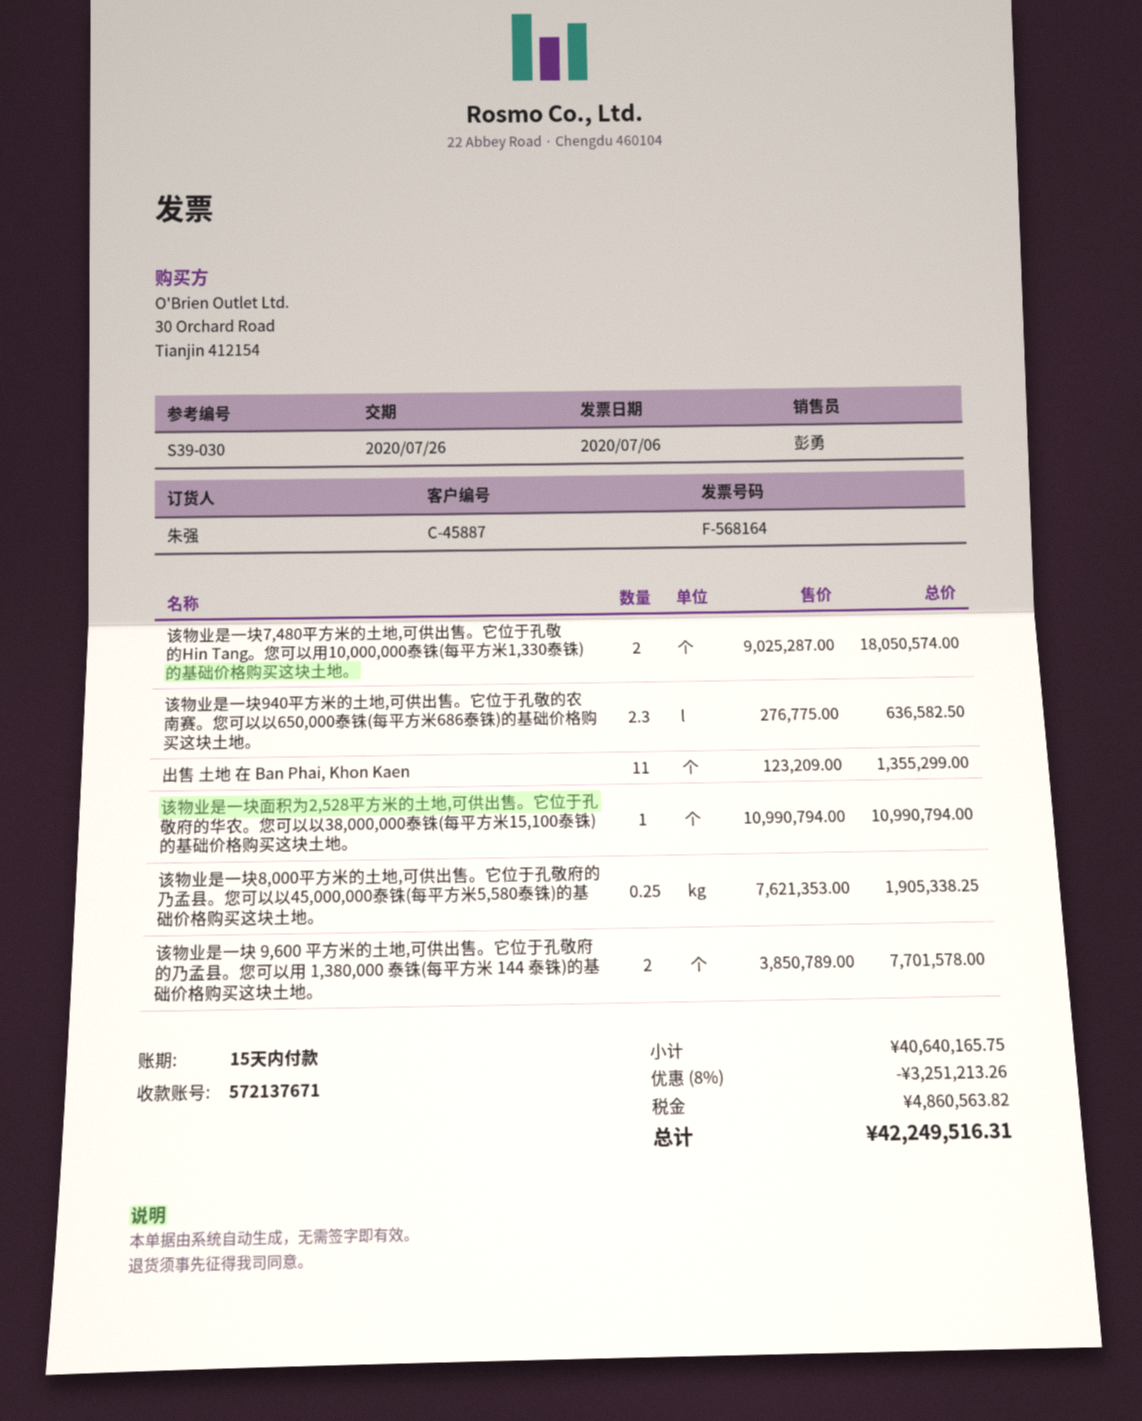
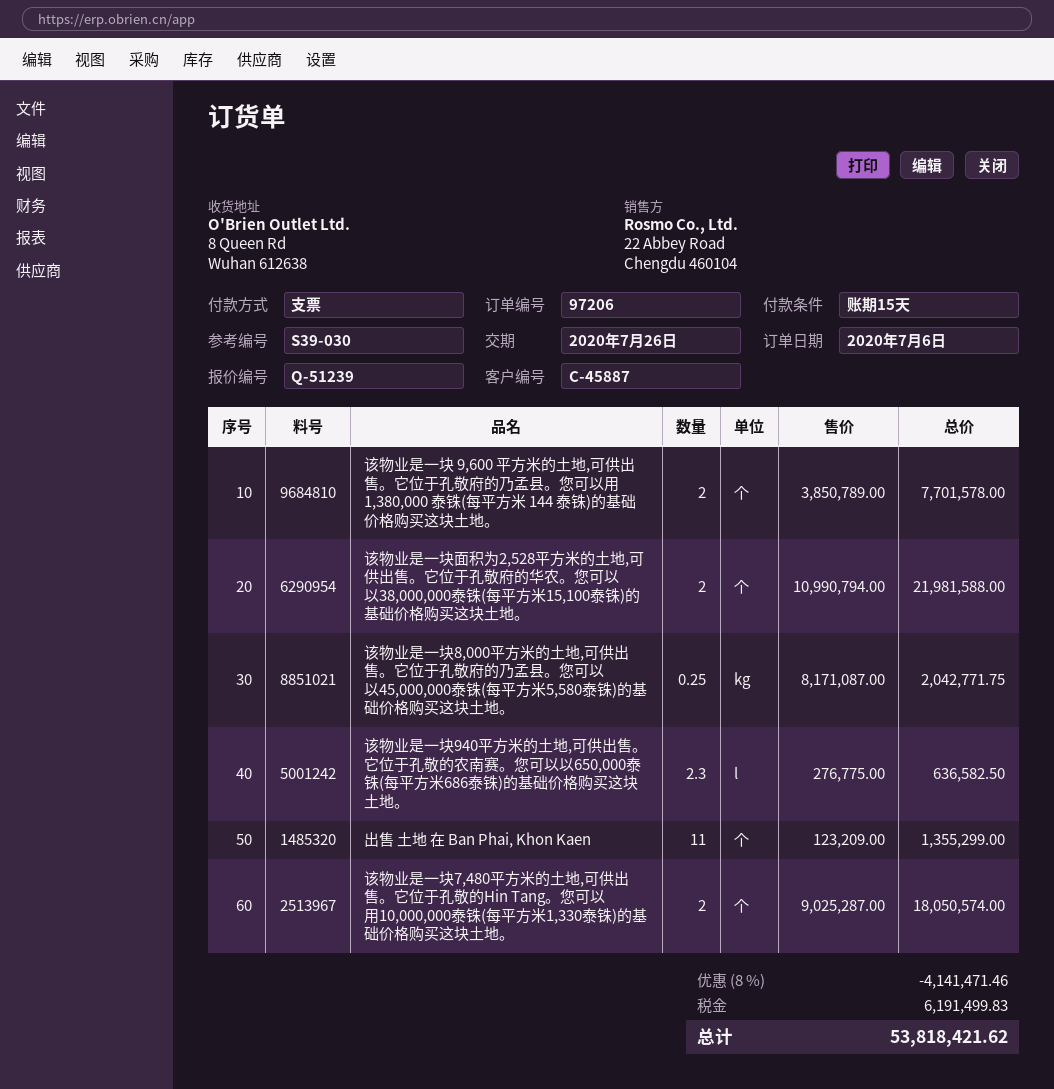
该物业是一块面积为2,528平方米的土地,可供出售。它位于孔敬府的华农。您可以以38,000,000泰铢(每平方米15,100泰铢)的基础价格购买这块土地。: 1 x 10990794.00 = 10990794.00 -> 2 x 10990794.00 = 21981588.00
该物业是一块8,000平方米的土地,可供出售。它位于孔敬府的乃孟县。您可以以45,000,000泰铢(每平方米5,580泰铢)的基础价格购买这块土地。: 0.25 x 7621353.00 = 1905338.25 -> 0.25 x 8171087.00 = 2042771.75
discount: 8% = 3251213.26 -> 8% = 4141471.46
tax: 4860563.82 -> 6191499.83
total: 42249516.31 -> 53818421.62

